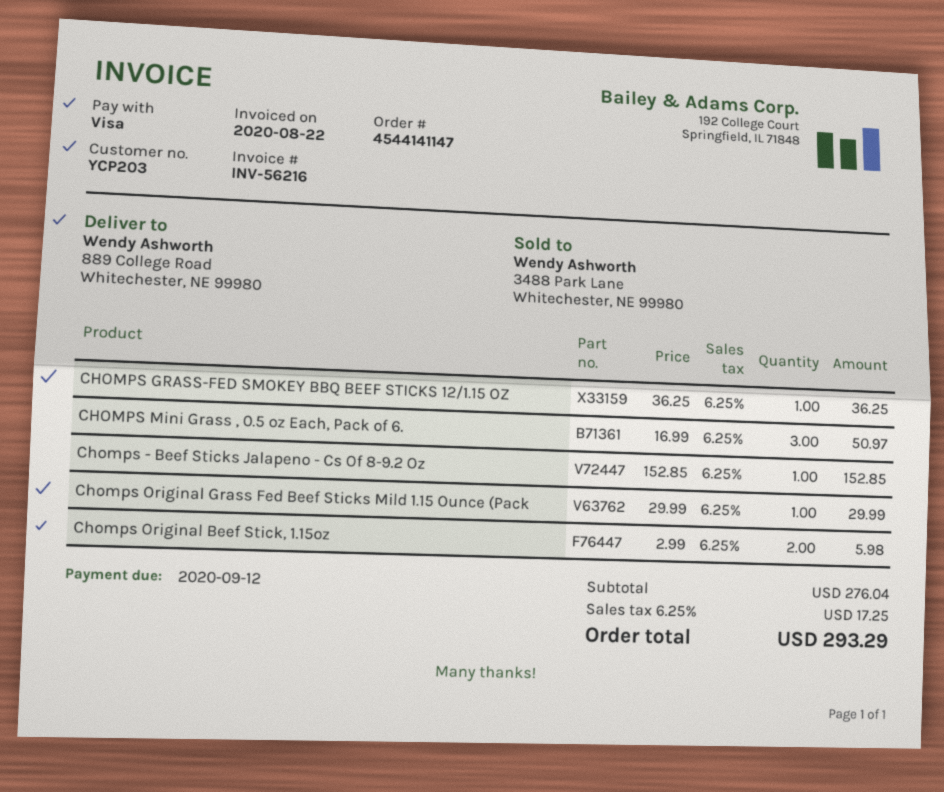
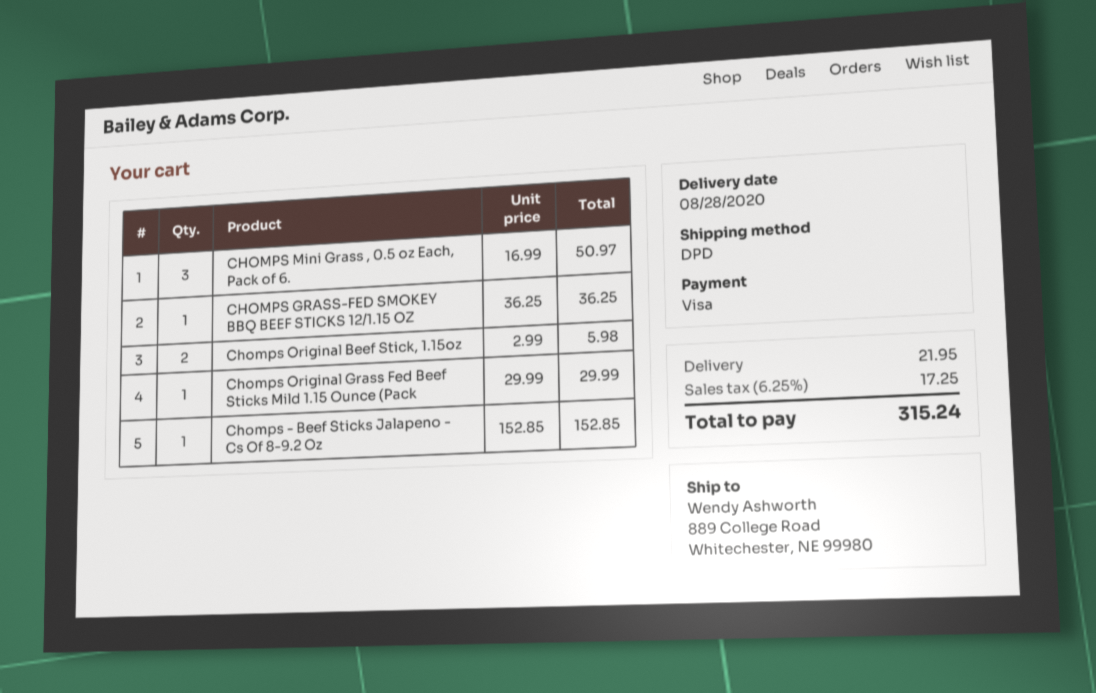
shipping: none -> 21.95
total: 293.29 -> 315.24

